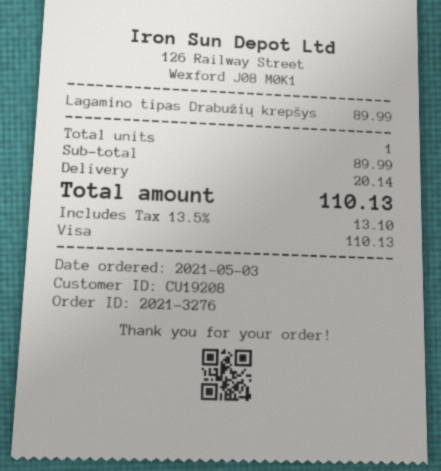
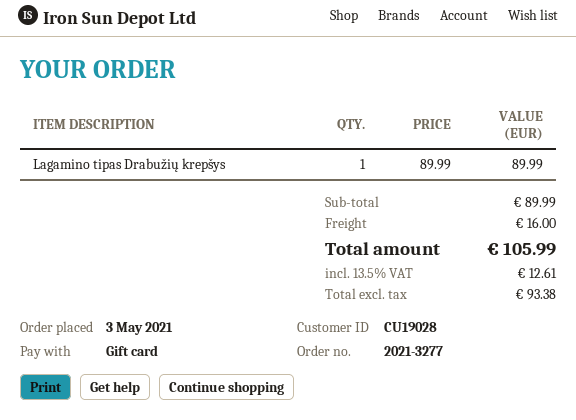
order number: 2021-3276 -> 2021-3277
customer number: CU19208 -> CU19028
payment method: Visa -> gift card
shipping: 20.14 -> 16.00
tax: 13.5% = 13.10 -> 13.5% = 12.61
total: 110.13 -> 105.99

